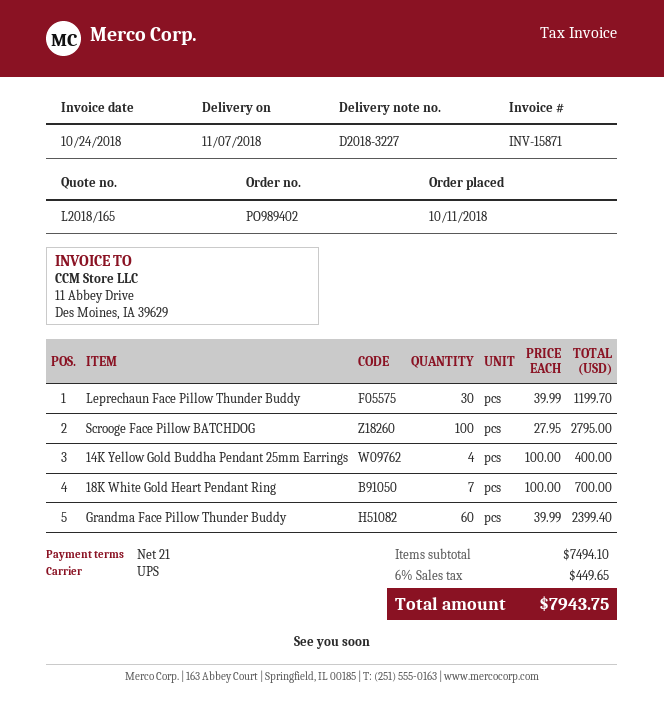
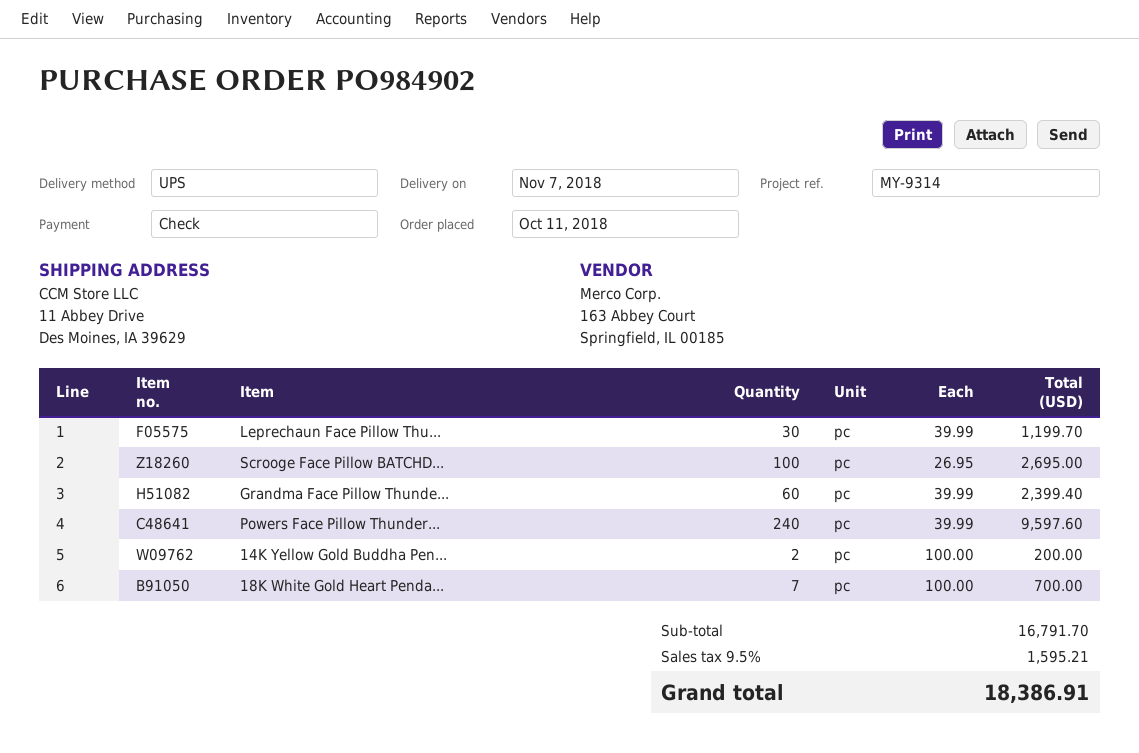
order number: PO989402 -> PO984902
Scrooge Face Pillow BATCHDOG: 100 x 27.95 = 2795.00 -> 100 x 26.95 = 2695.00
14K Yellow Gold Buddha Pendant 25mm Earrings: 4 x 100.00 = 400.00 -> 2 x 100.00 = 200.00
Powers Face Pillow Thunder...: none -> 240 x 39.99 = 9597.60
subtotal: 7494.10 -> 16791.70
tax: 6% = 449.65 -> 9.5% = 1595.21
total: 7943.75 -> 18386.91

